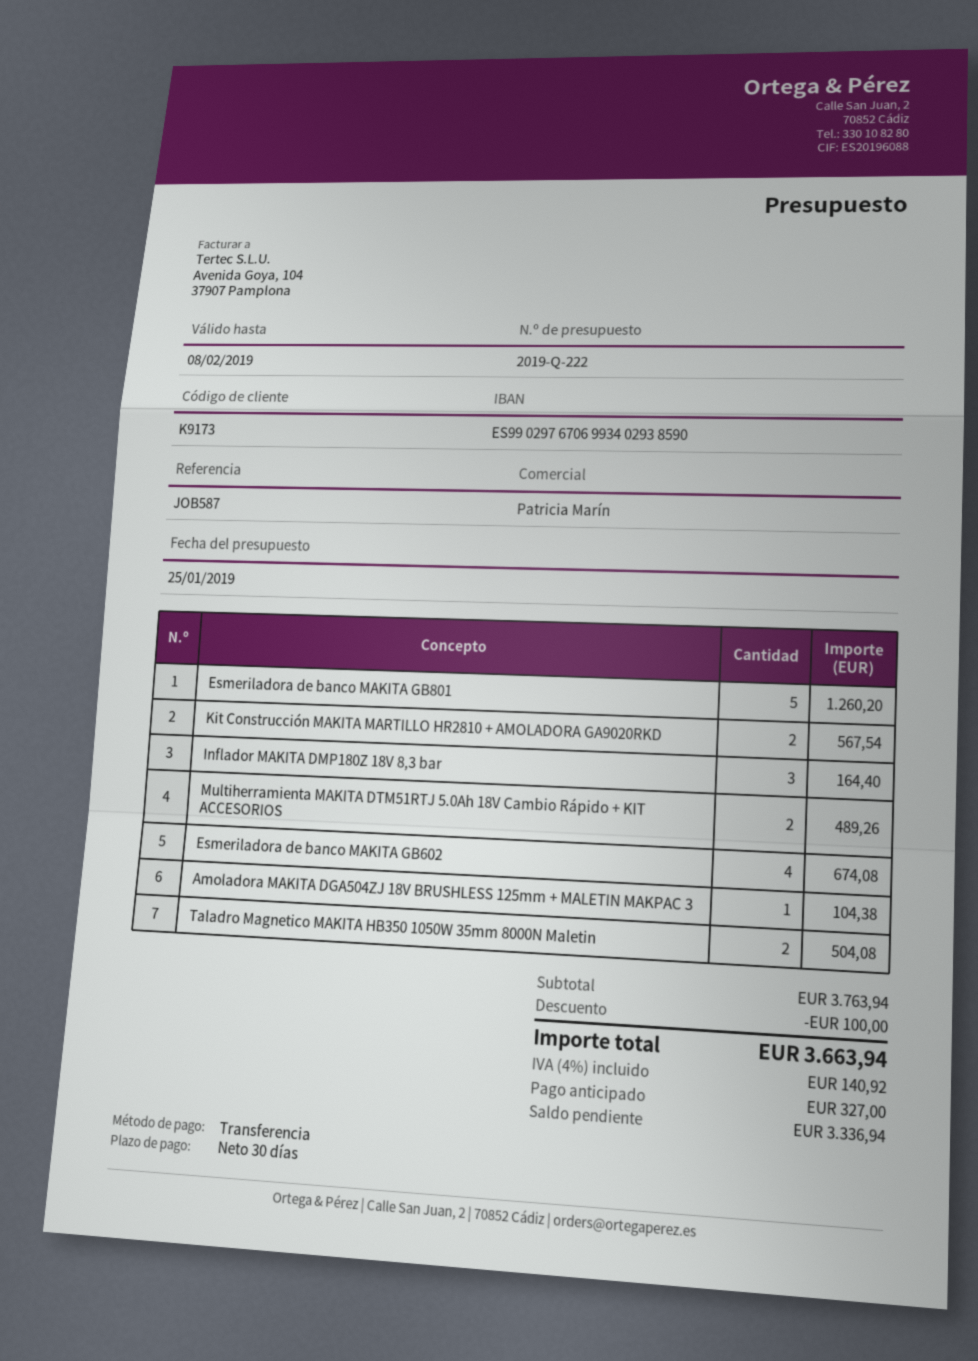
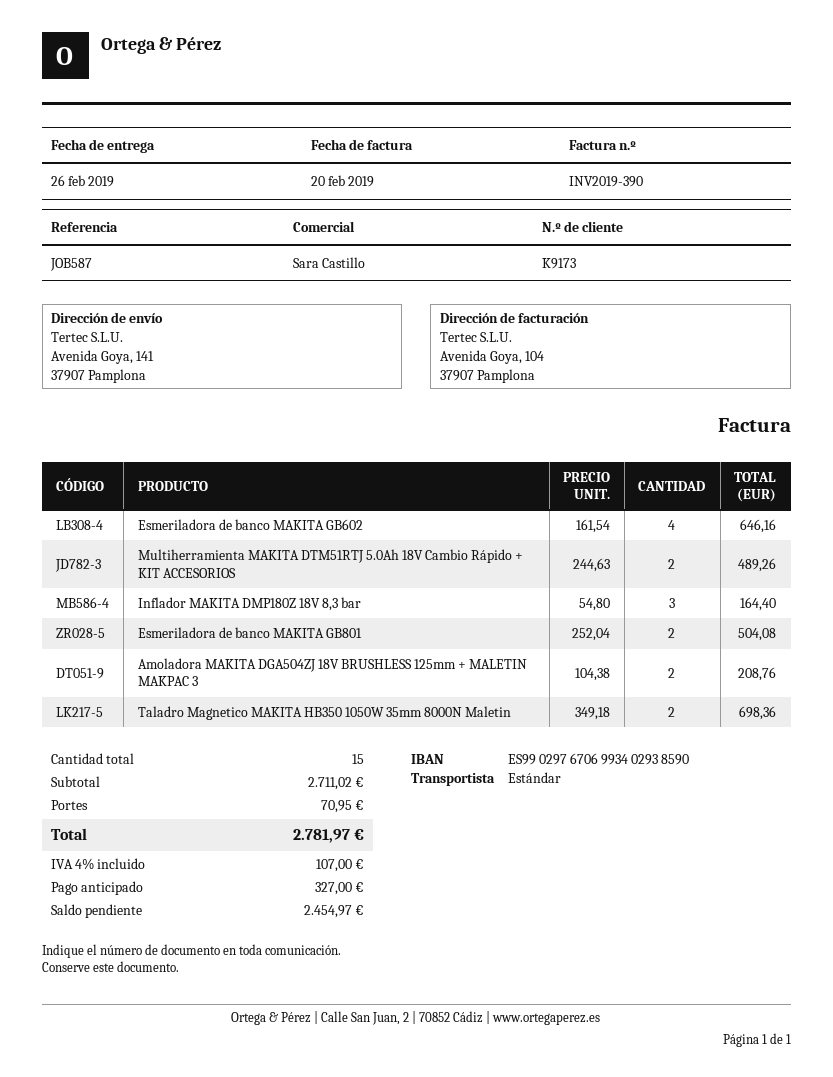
sales rep: Patricia Marín -> Sara Castillo
Esmeriladora de banco MAKITA GB801: 5 for 1260.20 -> 2 for 504.08
Kit Construcción MAKITA MARTILLO HR2810 + AMOLADORA GA9020RKD: 2 for 567.54 -> none
Esmeriladora de banco MAKITA GB602: 4 for 674.08 -> 4 for 646.16
Amoladora MAKITA DGA504ZJ 18V BRUSHLESS 125mm + MALETIN MAKPAC 3: 1 for 104.38 -> 2 for 208.76
Taladro Magnetico MAKITA HB350 1050W 35mm 8000N Maletin: 2 for 504.08 -> 2 for 698.36
subtotal: 3763.94 -> 2711.02
discount: 100.00 -> none
shipping: none -> 70.95
tax: 4% = 140.92 -> 4% = 107.00
total: 3663.94 -> 2781.97
balance: 3336.94 -> 2454.97

